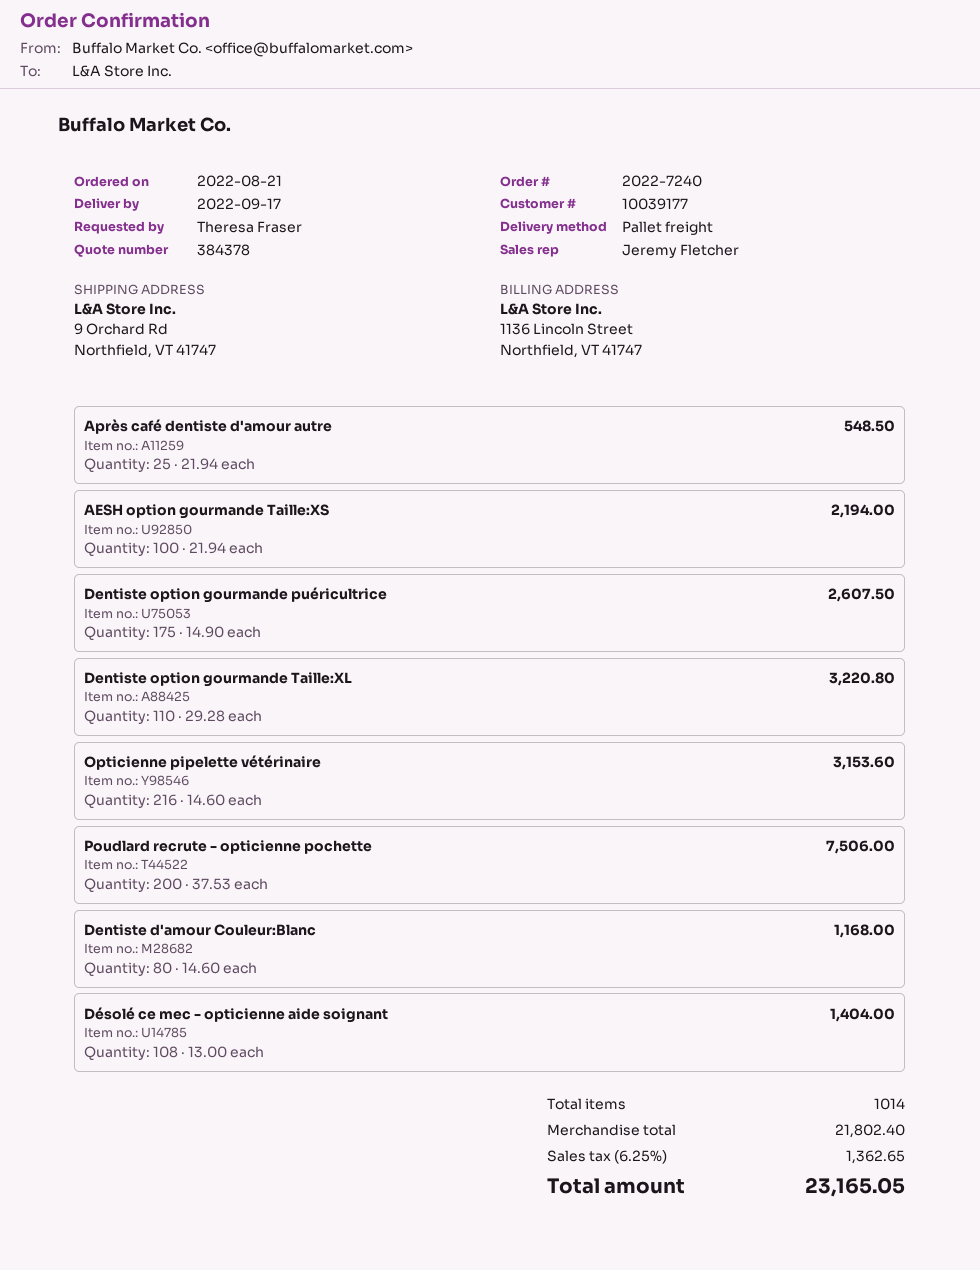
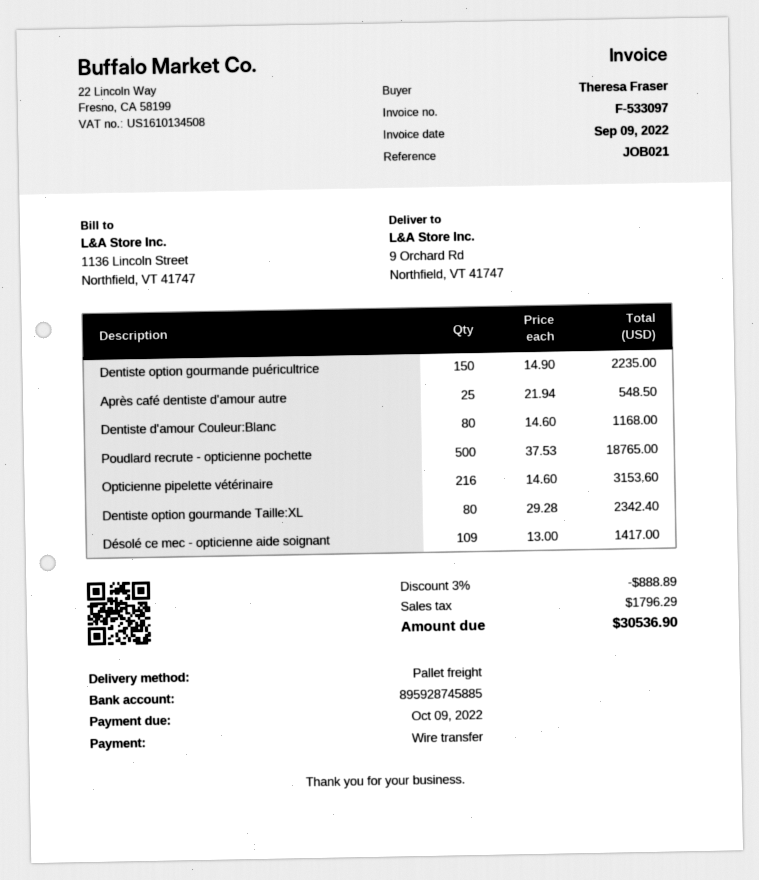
AESH option gourmande Taille:XS: 100 x 21.94 = 2194.00 -> none
Dentiste option gourmande puéricultrice: 175 x 14.90 = 2607.50 -> 150 x 14.90 = 2235.00
Dentiste option gourmande Taille:XL: 110 x 29.28 = 3220.80 -> 80 x 29.28 = 2342.40
Poudlard recrute - opticienne pochette: 200 x 37.53 = 7506.00 -> 500 x 37.53 = 18765.00
Désolé ce mec - opticienne aide soignant: 108 x 13.00 = 1404.00 -> 109 x 13.00 = 1417.00
discount: none -> 3% = 888.89
tax: 1362.65 -> 1796.29
total: 23165.05 -> 30536.90

